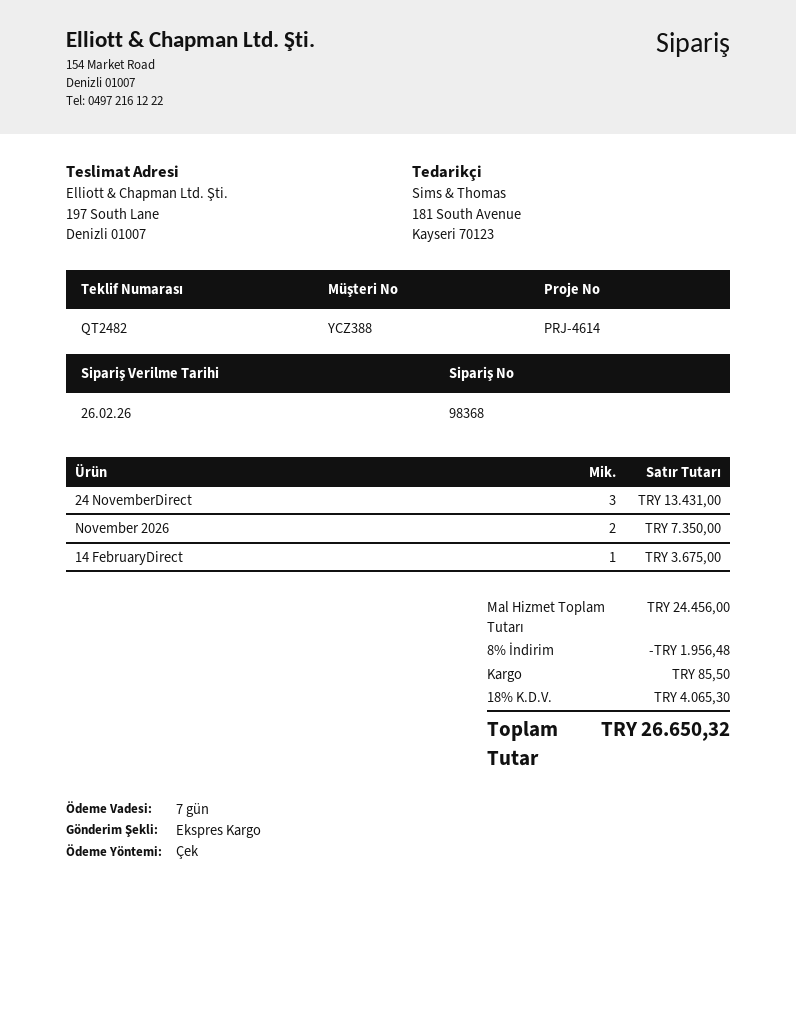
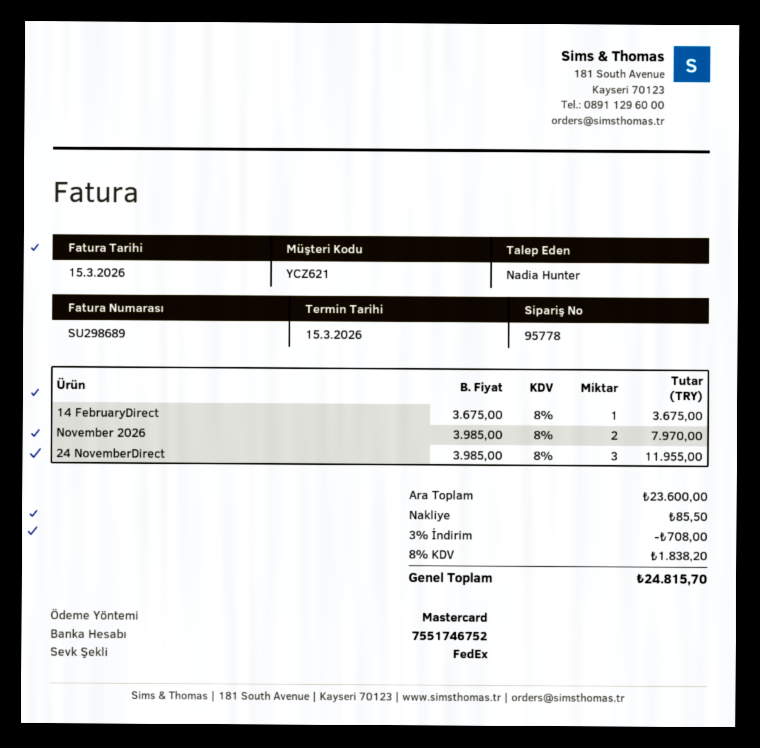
order number: 98368 -> 95778
customer number: YCZ388 -> YCZ621
payment method: cheque -> Mastercard
shipping method: express -> FedEx
24 NovemberDirect: 3 for 13431.00 -> 3 for 11955.00
November 2026: 2 for 7350.00 -> 2 for 7970.00
subtotal: 24456.00 -> 23600.00
discount: 8% = 1956.48 -> 3% = 708.00
tax: 18% = 4065.30 -> 8% = 1838.20
total: 26650.32 -> 24815.70

